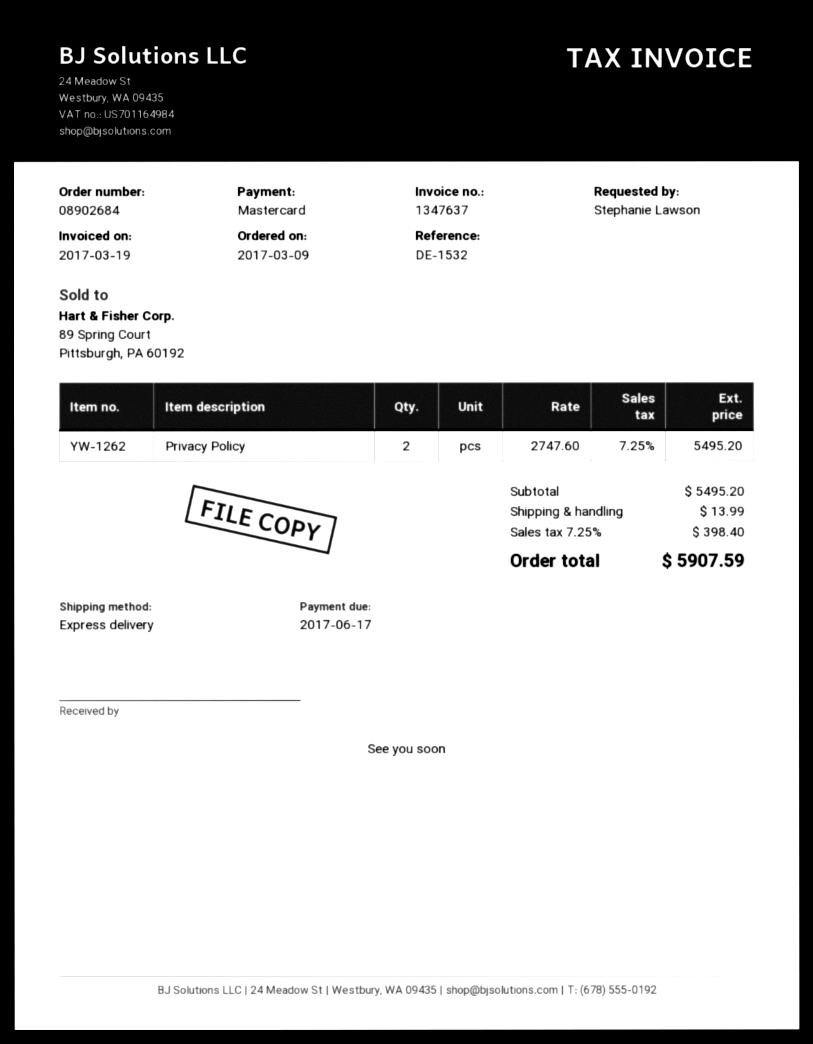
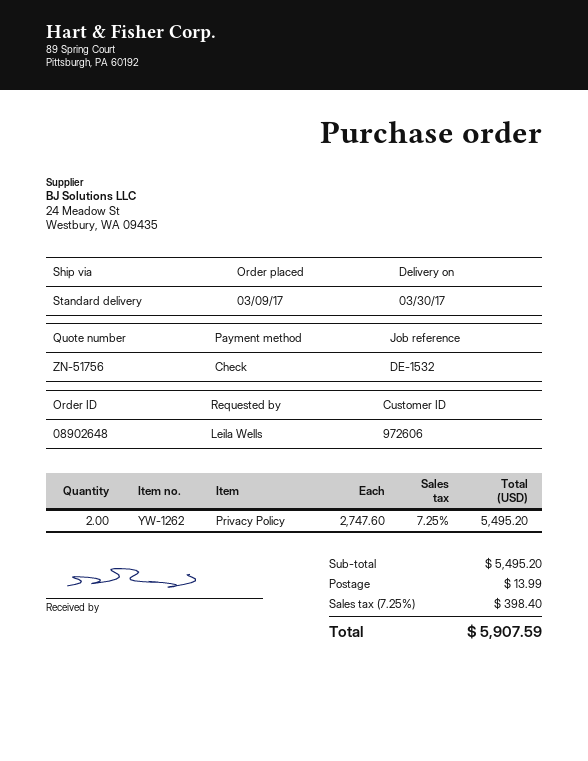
order number: 08902684 -> 08902648
ordered by: Stephanie Lawson -> Leila Wells
payment method: Mastercard -> cheque
shipping method: express -> standard

